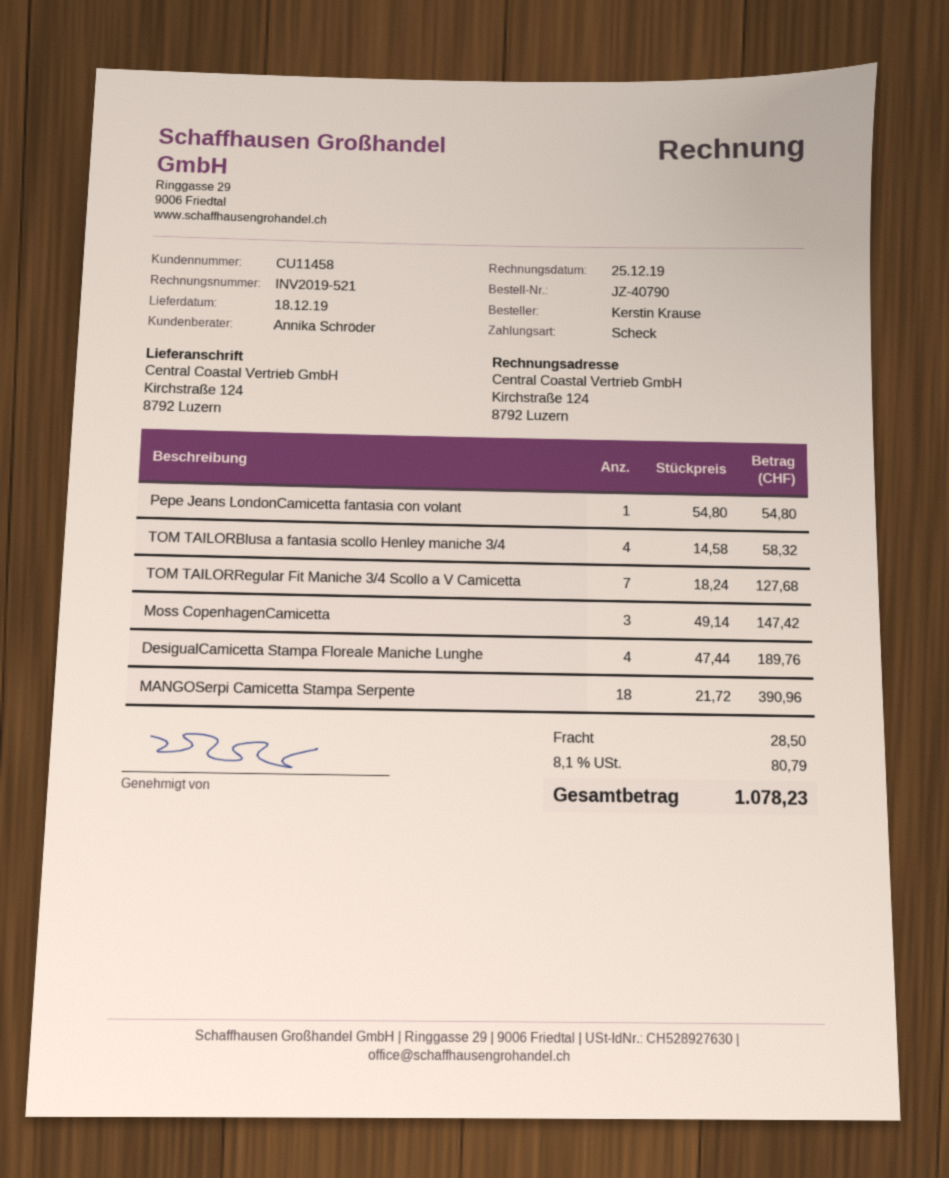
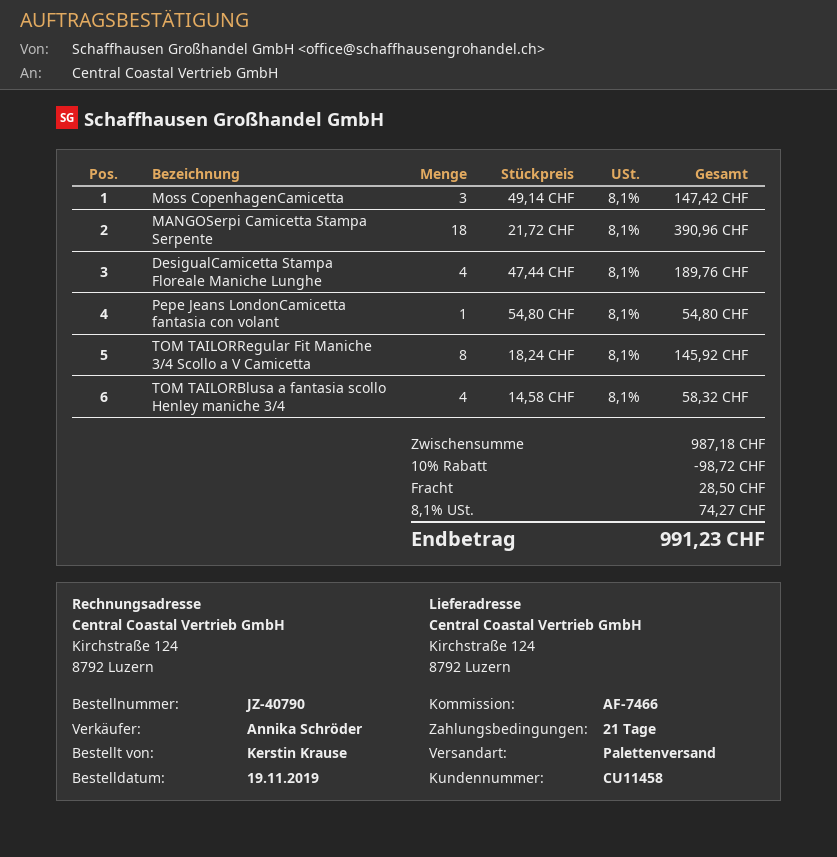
TOM TAILORRegular Fit Maniche 3/4 Scollo a V Camicetta: 7 x 18.24 = 127.68 -> 8 x 18.24 = 145.92
discount: none -> 10% = 98.72
tax: 8.1% = 80.79 -> 8.1% = 74.27
total: 1078.23 -> 991.23

